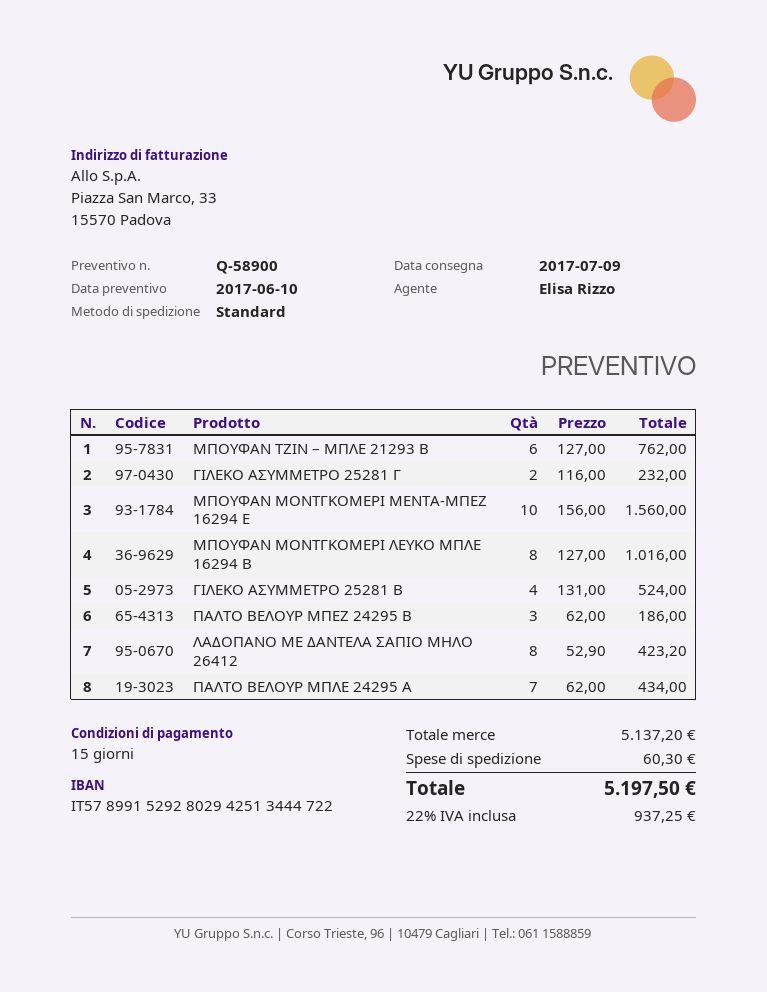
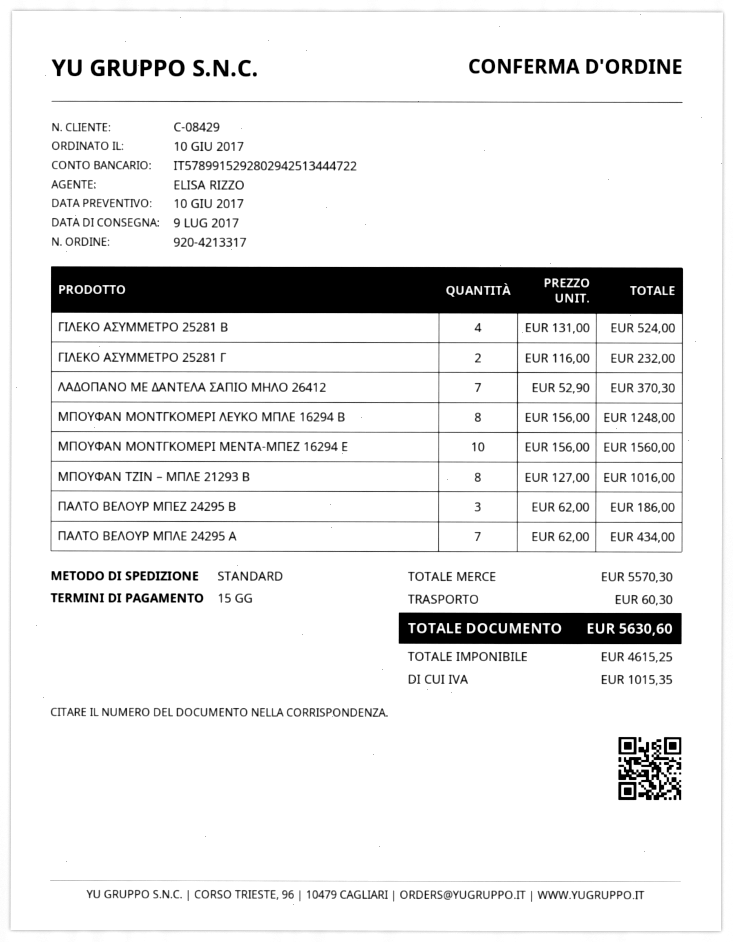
ΜΠΟΥΦΑΝ ΤΖΙΝ – ΜΠΛΕ 21293 Β: 6 x 127.00 = 762.00 -> 8 x 127.00 = 1016.00
ΜΠΟΥΦΑΝ ΜΟΝΤΓΚΟΜΕΡΙ ΛΕΥΚΟ ΜΠΛΕ 16294 Β: 8 x 127.00 = 1016.00 -> 8 x 156.00 = 1248.00
ΛΑΔΟΠΑΝΟ ΜΕ ΔΑΝΤΕΛΑ ΣΑΠΙΟ ΜΗΛΟ 26412: 8 x 52.90 = 423.20 -> 7 x 52.90 = 370.30
subtotal: 5137.20 -> 5570.30
tax: 937.25 -> 1015.35
total: 5197.50 -> 5630.60

